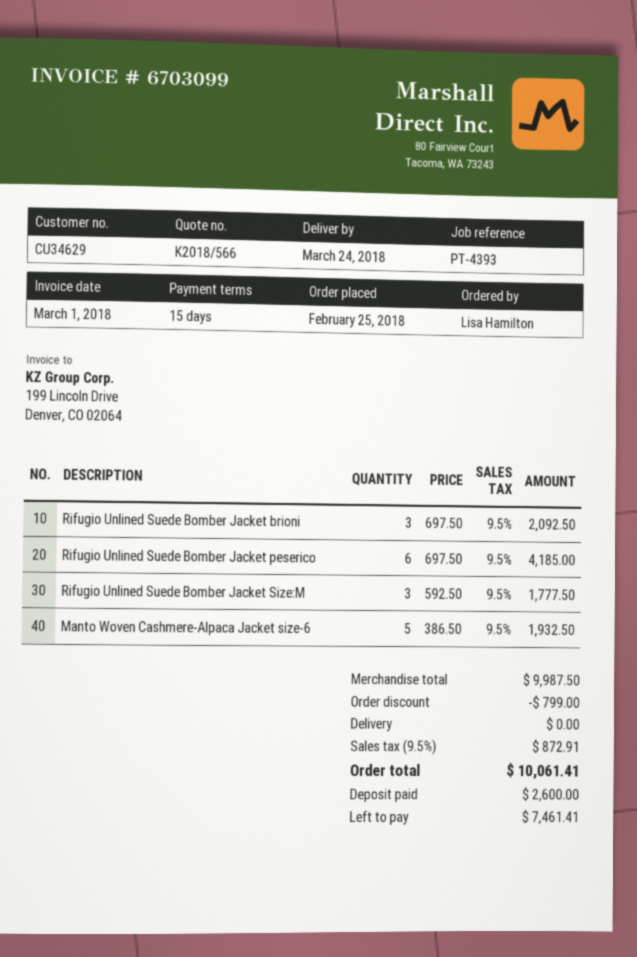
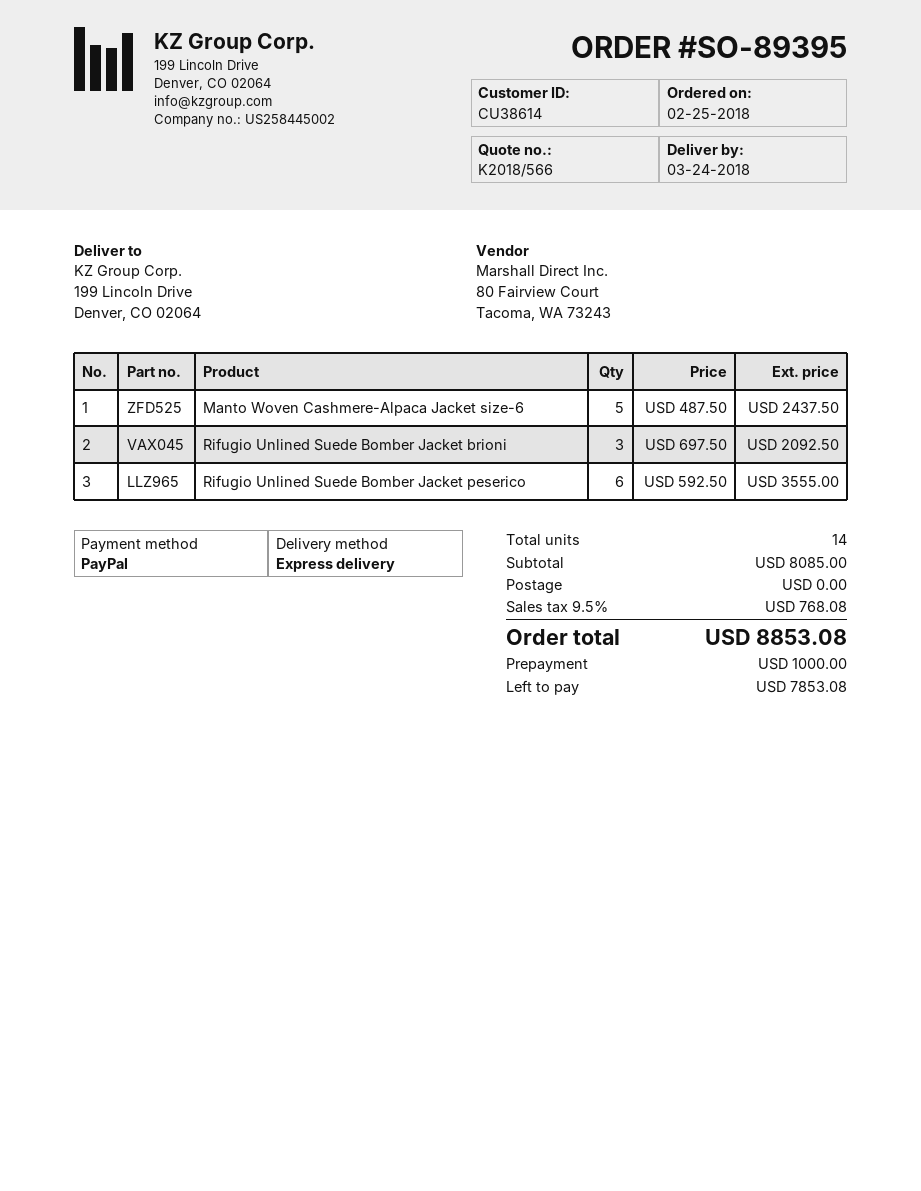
customer number: CU34629 -> CU38614
Rifugio Unlined Suede Bomber Jacket peserico: 6 x 697.50 = 4185.00 -> 6 x 592.50 = 3555.00
Rifugio Unlined Suede Bomber Jacket Size:M: 3 x 592.50 = 1777.50 -> none
Manto Woven Cashmere-Alpaca Jacket size-6: 5 x 386.50 = 1932.50 -> 5 x 487.50 = 2437.50
subtotal: 9987.50 -> 8085.00
discount: 799.00 -> none
tax: 9.5% = 872.91 -> 9.5% = 768.08
total: 10061.41 -> 8853.08
deposit: 2600.00 -> 1000.00
balance: 7461.41 -> 7853.08

